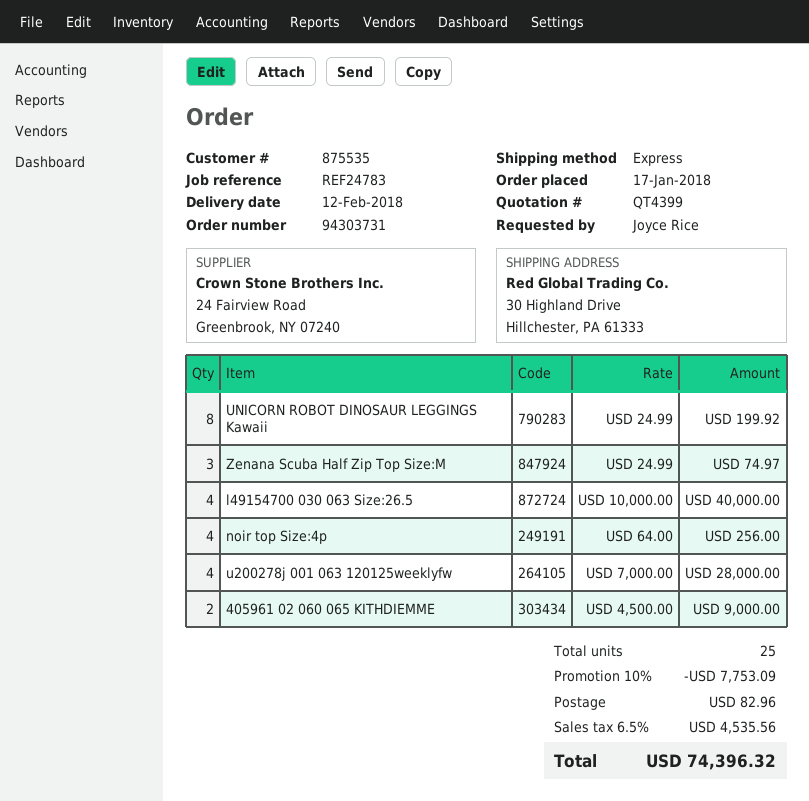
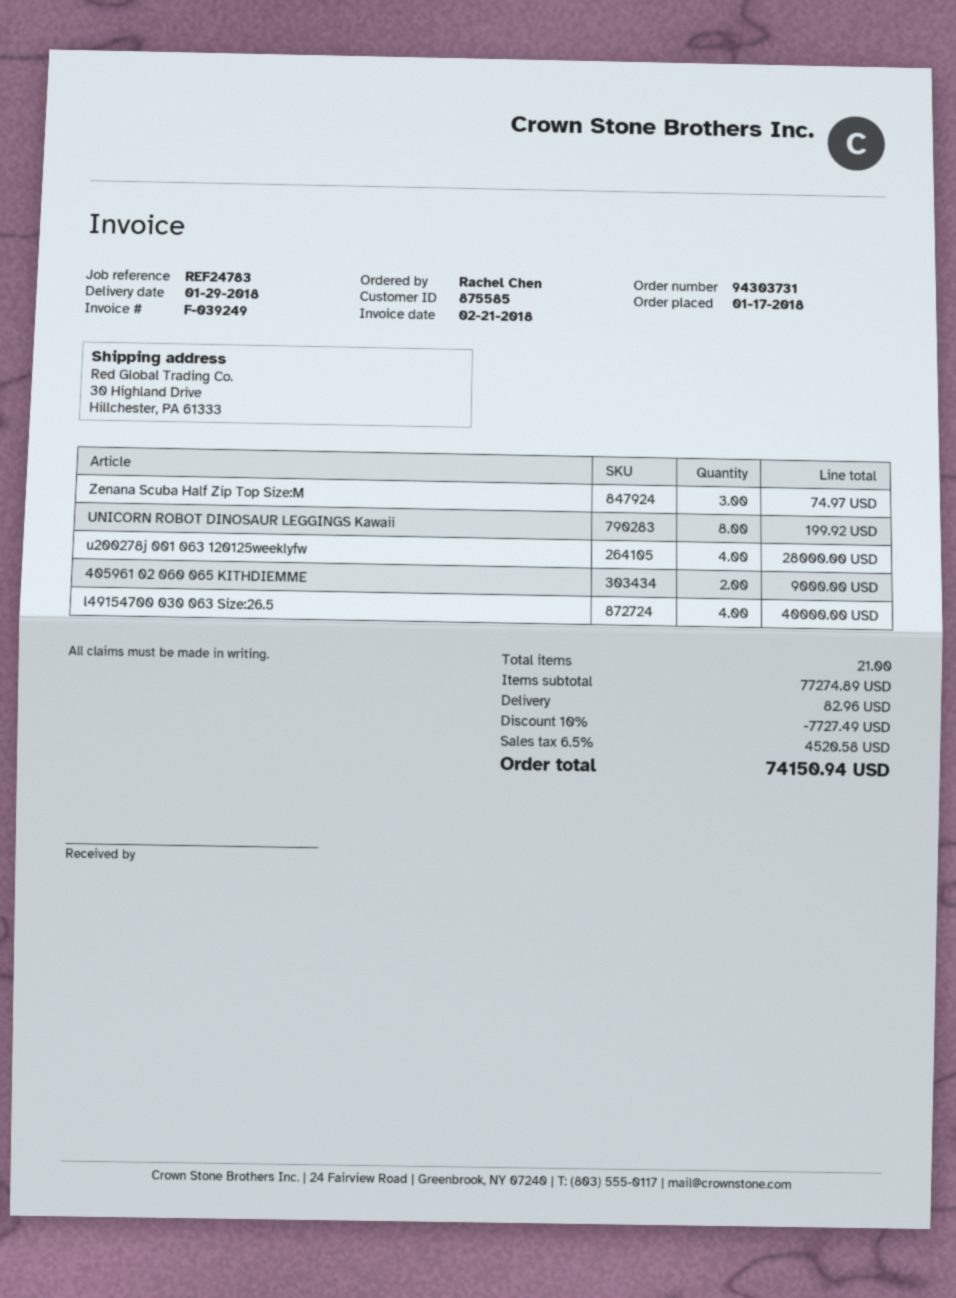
delivery date: 2018-02-12 -> 2018-01-29
customer number: 875535 -> 875585
ordered by: Joyce Rice -> Rachel Chen
noir top Size:4p: 4 for 256.00 -> none
total quantity: 25 -> 21
discount: 10% = 7753.09 -> 10% = 7727.49
tax: 6.5% = 4535.56 -> 6.5% = 4520.58
total: 74396.32 -> 74150.94

